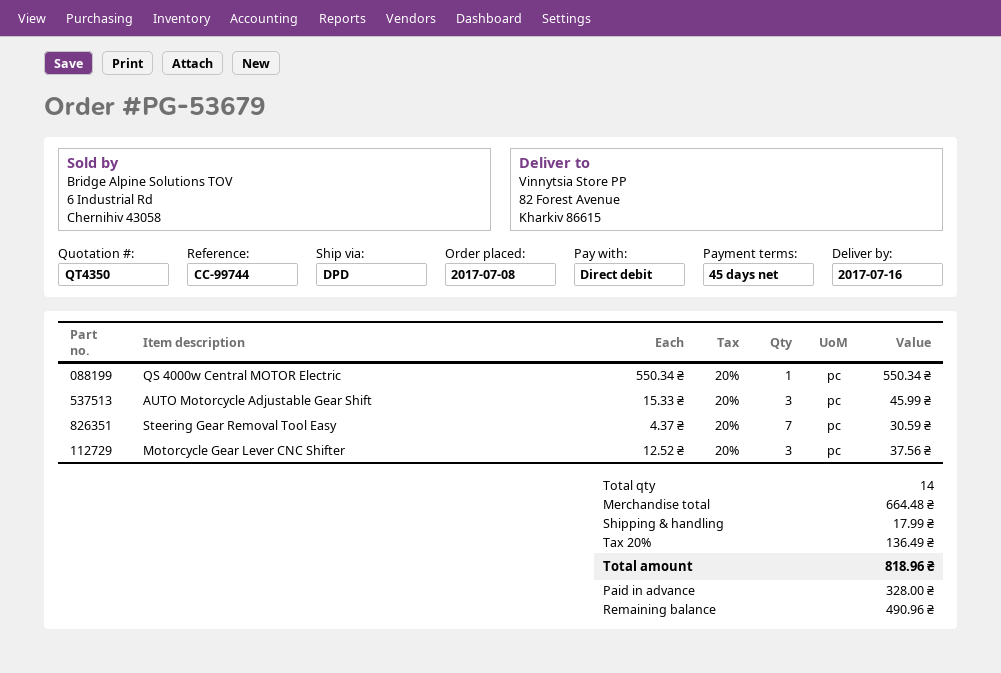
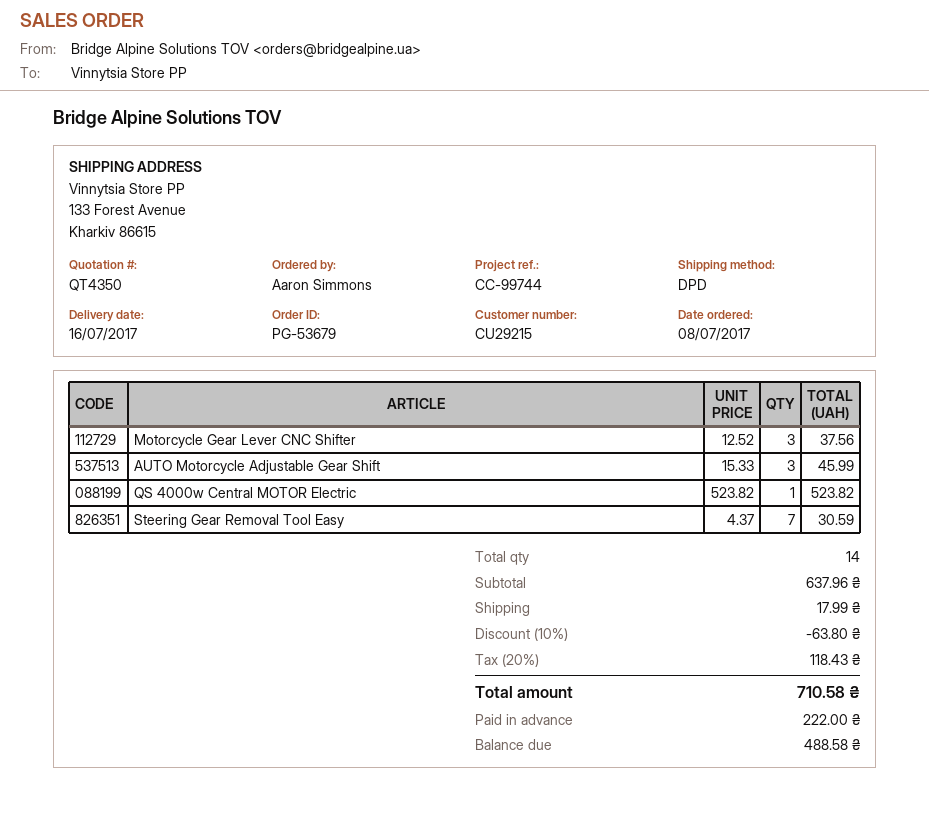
ship to: 82 Forest Avenue, Kharkiv 86615 -> 133 Forest Avenue, Kharkiv 86615
QS 4000w Central MOTOR Electric: 1 x 550.34 = 550.34 -> 1 x 523.82 = 523.82
subtotal: 664.48 -> 637.96
discount: none -> 10% = 63.80
tax: 20% = 136.49 -> 20% = 118.43
total: 818.96 -> 710.58
deposit: 328.00 -> 222.00
balance: 490.96 -> 488.58

